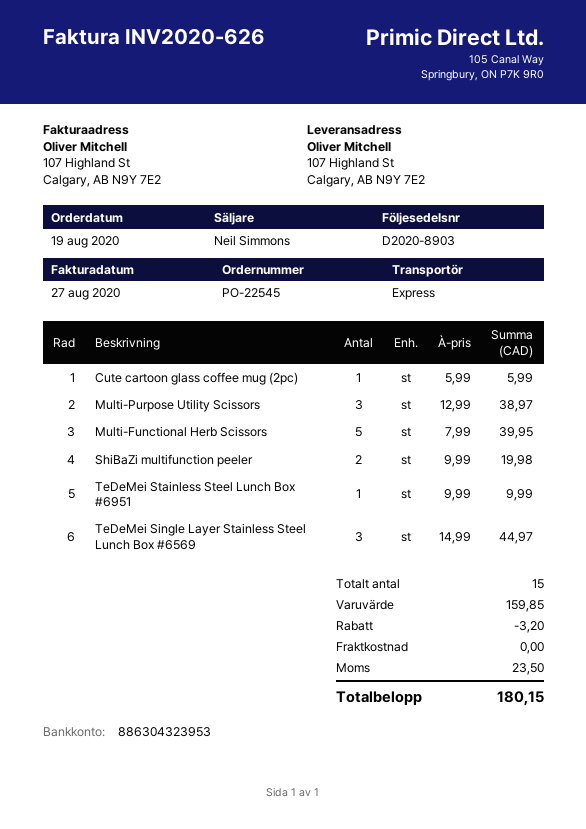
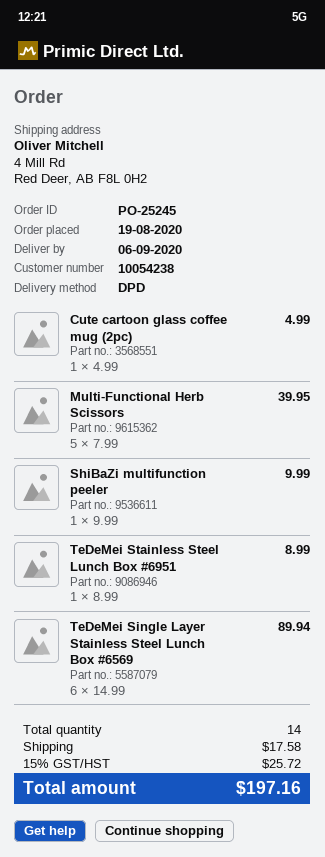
order number: PO-22545 -> PO-25245
shipping method: express -> DPD
ship to: 107 Highland St, Calgary, AB N9Y 7E2 -> 4 Mill Rd, Red Deer, AB F8L 0H2
Cute cartoon glass coffee mug (2pc): 1 x 5.99 = 5.99 -> 1 x 4.99 = 4.99
Multi-Purpose Utility Scissors: 3 x 12.99 = 38.97 -> none
ShiBaZi multifunction peeler: 2 x 9.99 = 19.98 -> 1 x 9.99 = 9.99
TeDeMei Stainless Steel Lunch Box #6951: 1 x 9.99 = 9.99 -> 1 x 8.99 = 8.99
TeDeMei Single Layer Stainless Steel Lunch Box #6569: 3 x 14.99 = 44.97 -> 6 x 14.99 = 89.94
total quantity: 15 -> 14
discount: 3.20 -> none
shipping: 0.00 -> 17.58
tax: 23.50 -> 25.72
total: 180.15 -> 197.16

